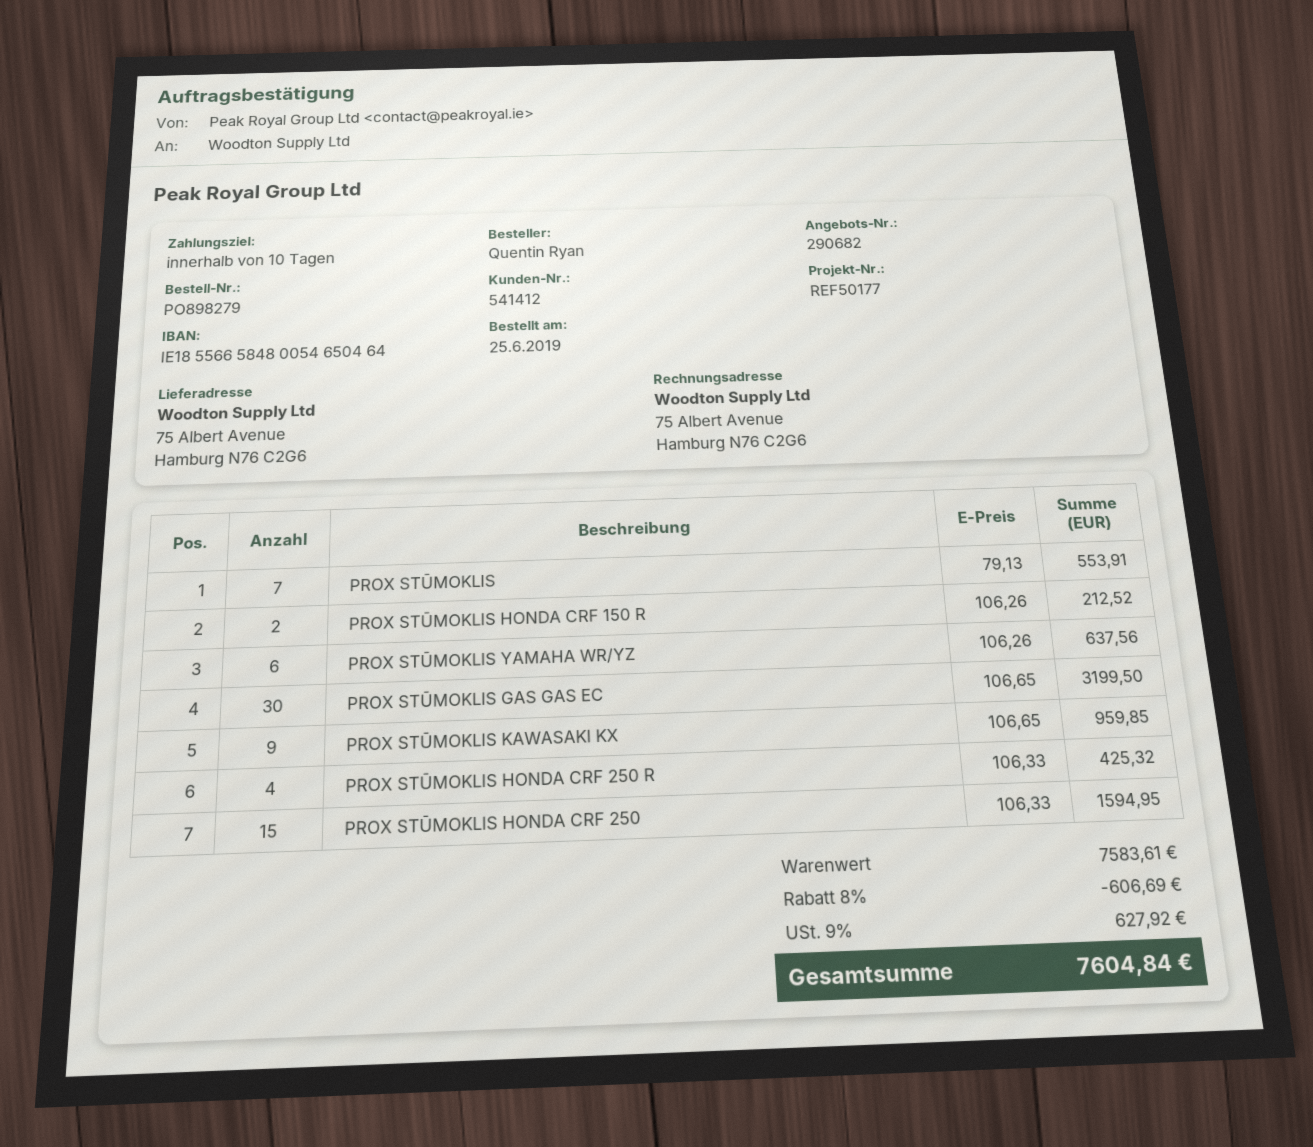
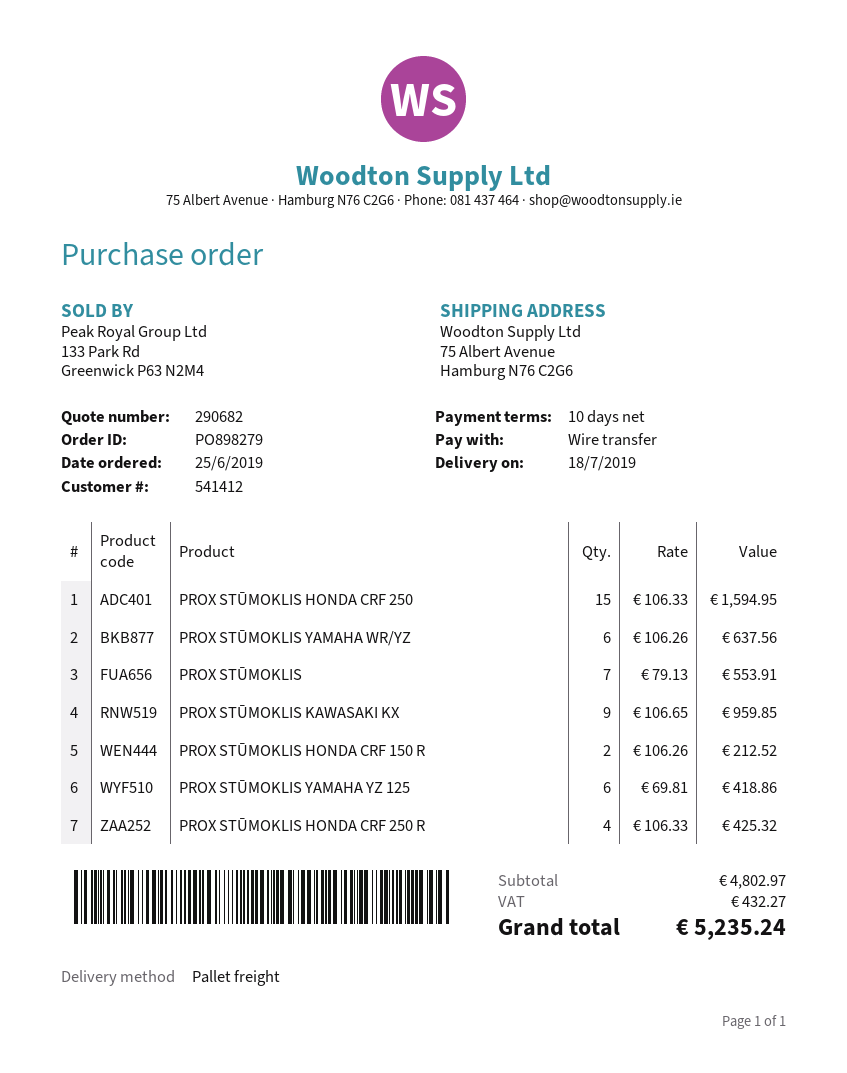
PROX STŪMOKLIS GAS GAS EC: 30 x 106.65 = 3199.50 -> none
PROX STŪMOKLIS YAMAHA YZ 125: none -> 6 x 69.81 = 418.86
subtotal: 7583.61 -> 4802.97
discount: 8% = 606.69 -> none
tax: 627.92 -> 432.27
total: 7604.84 -> 5235.24

